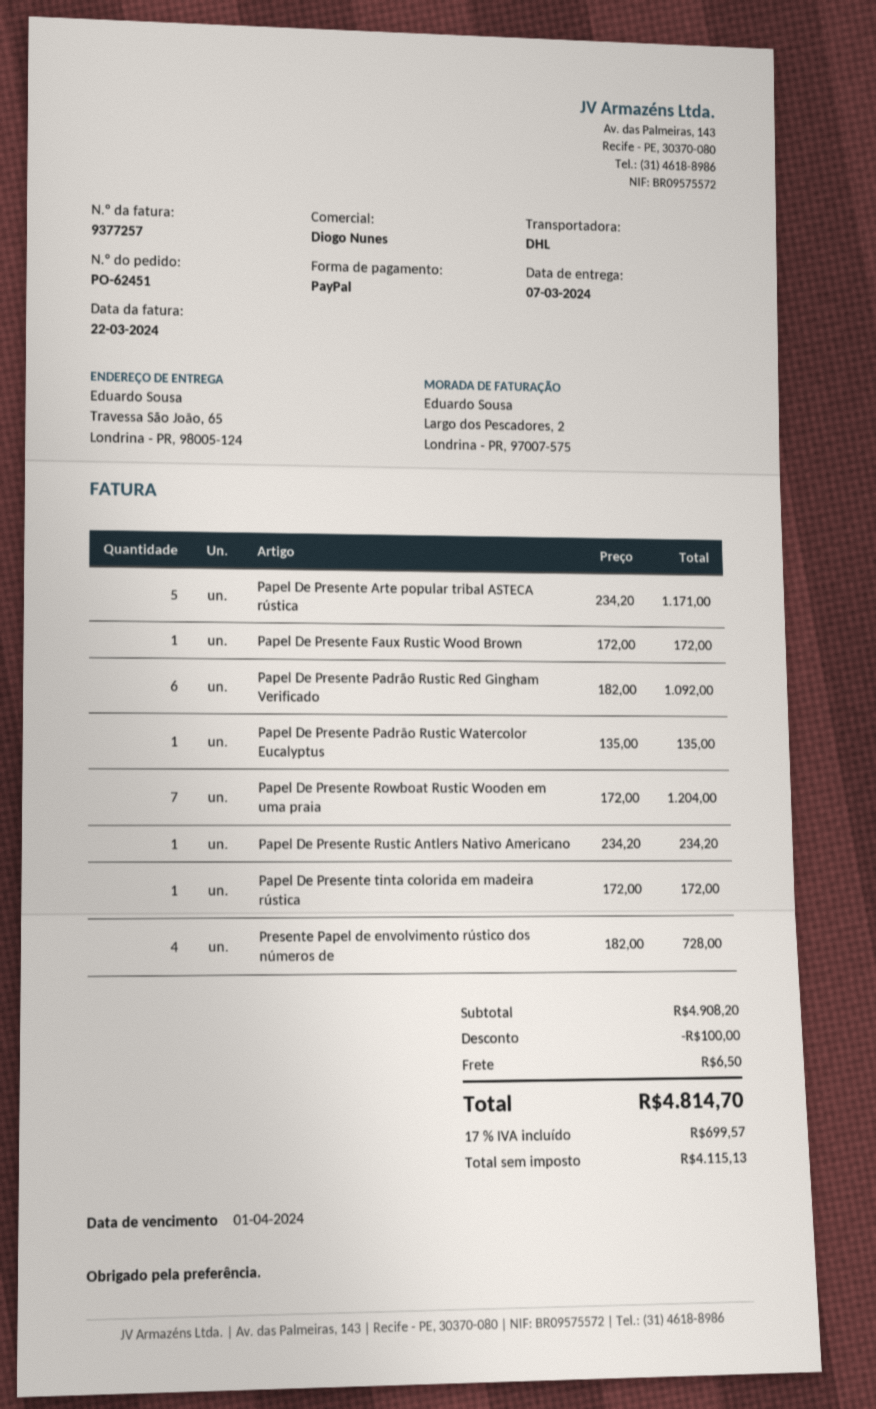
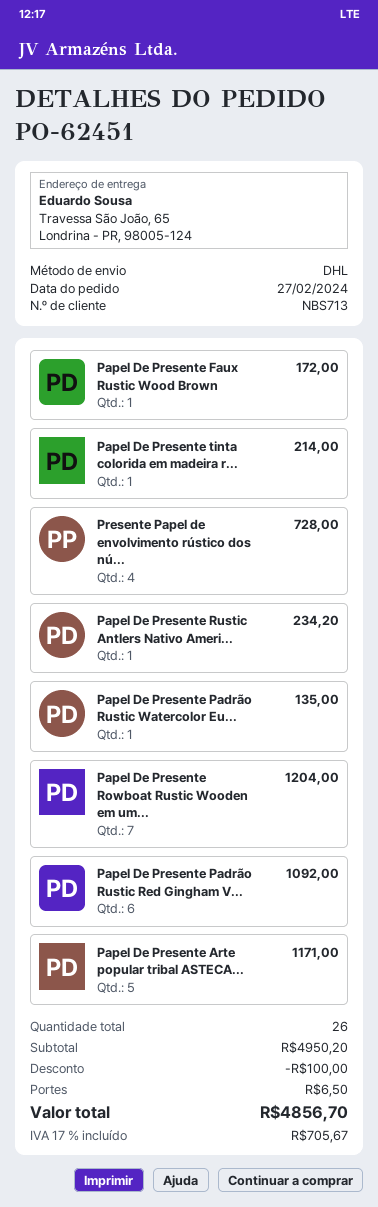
Papel De Presente tinta colorida em madeira rústica: 1 for 172.00 -> 1 for 214.00
subtotal: 4908.20 -> 4950.20
tax: 17% = 699.57 -> 17% = 705.67
total: 4814.70 -> 4856.70

